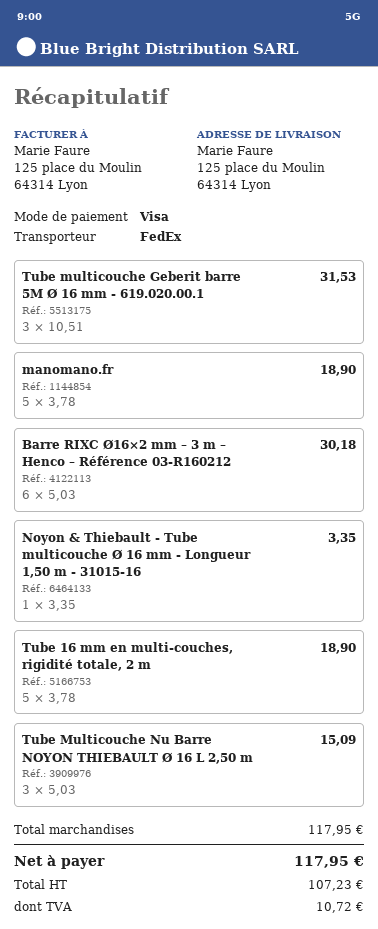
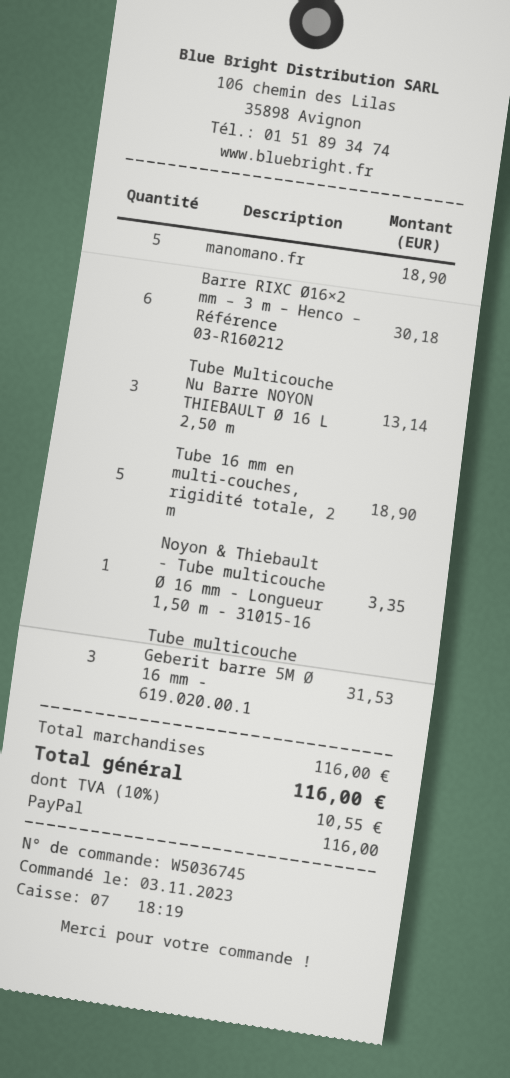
payment method: Visa -> PayPal
Tube Multicouche Nu Barre NOYON THIEBAULT Ø 16 L 2,50 m: 3 for 15.09 -> 3 for 13.14
subtotal: 117.95 -> 116.00
tax: 10.72 -> 10.55
total: 117.95 -> 116.00

